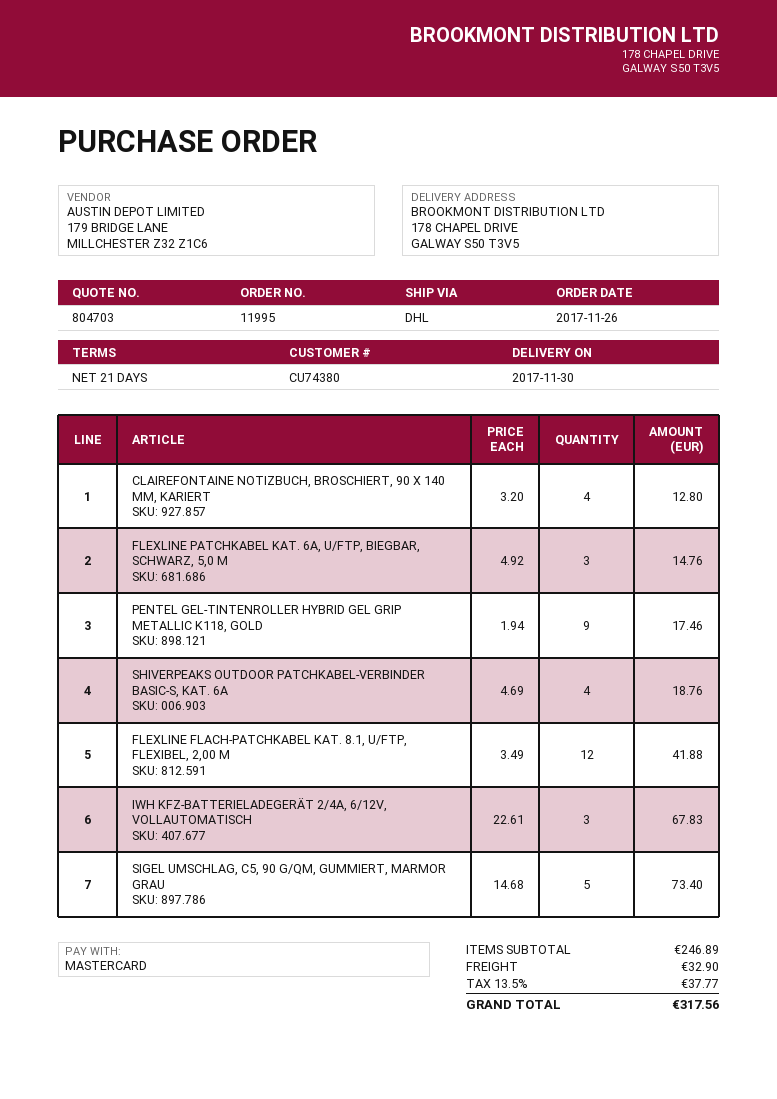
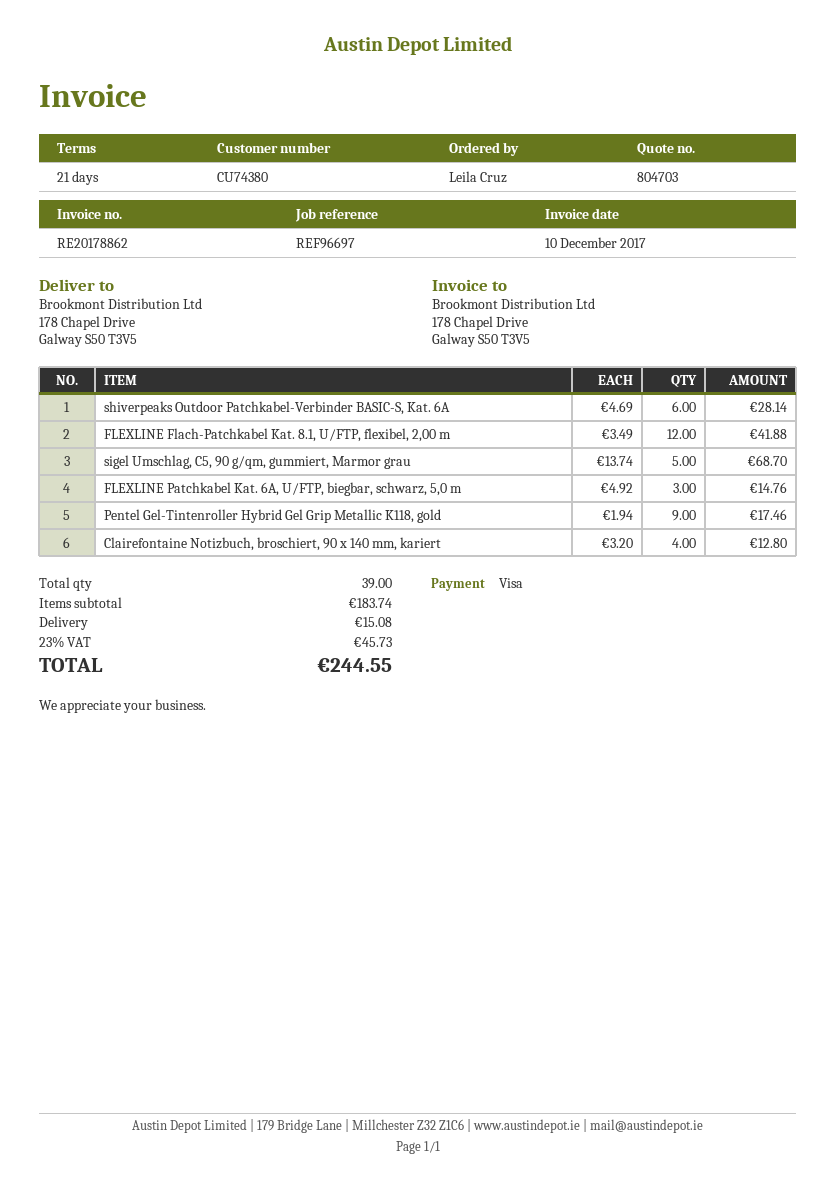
payment method: Mastercard -> Visa
SHIVERPEAKS OUTDOOR PATCHKABEL-VERBINDER BASIC-S, KAT. 6A: 4 x 4.69 = 18.76 -> 6 x 4.69 = 28.14
IWH KFZ-BATTERIELADEGERÄT 2/4A, 6/12V, VOLLAUTOMATISCH: 3 x 22.61 = 67.83 -> none
SIGEL UMSCHLAG, C5, 90 G/QM, GUMMIERT, MARMOR GRAU: 5 x 14.68 = 73.40 -> 5 x 13.74 = 68.70
subtotal: 246.89 -> 183.74
shipping: 32.90 -> 15.08
tax: 13.5% = 37.77 -> 23% = 45.73
total: 317.56 -> 244.55

